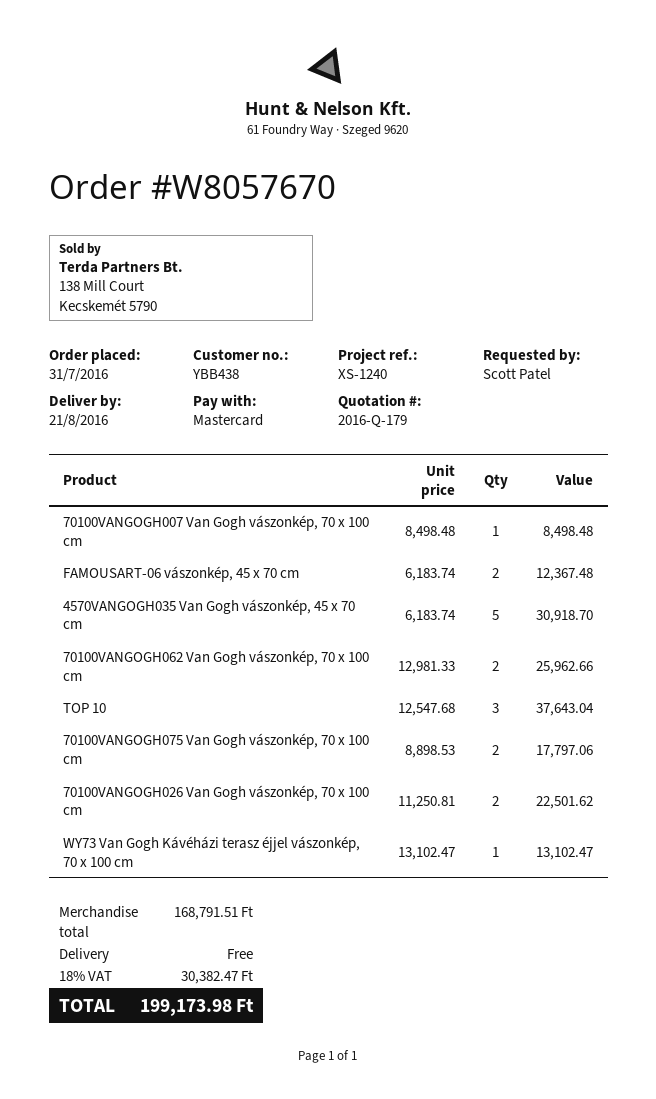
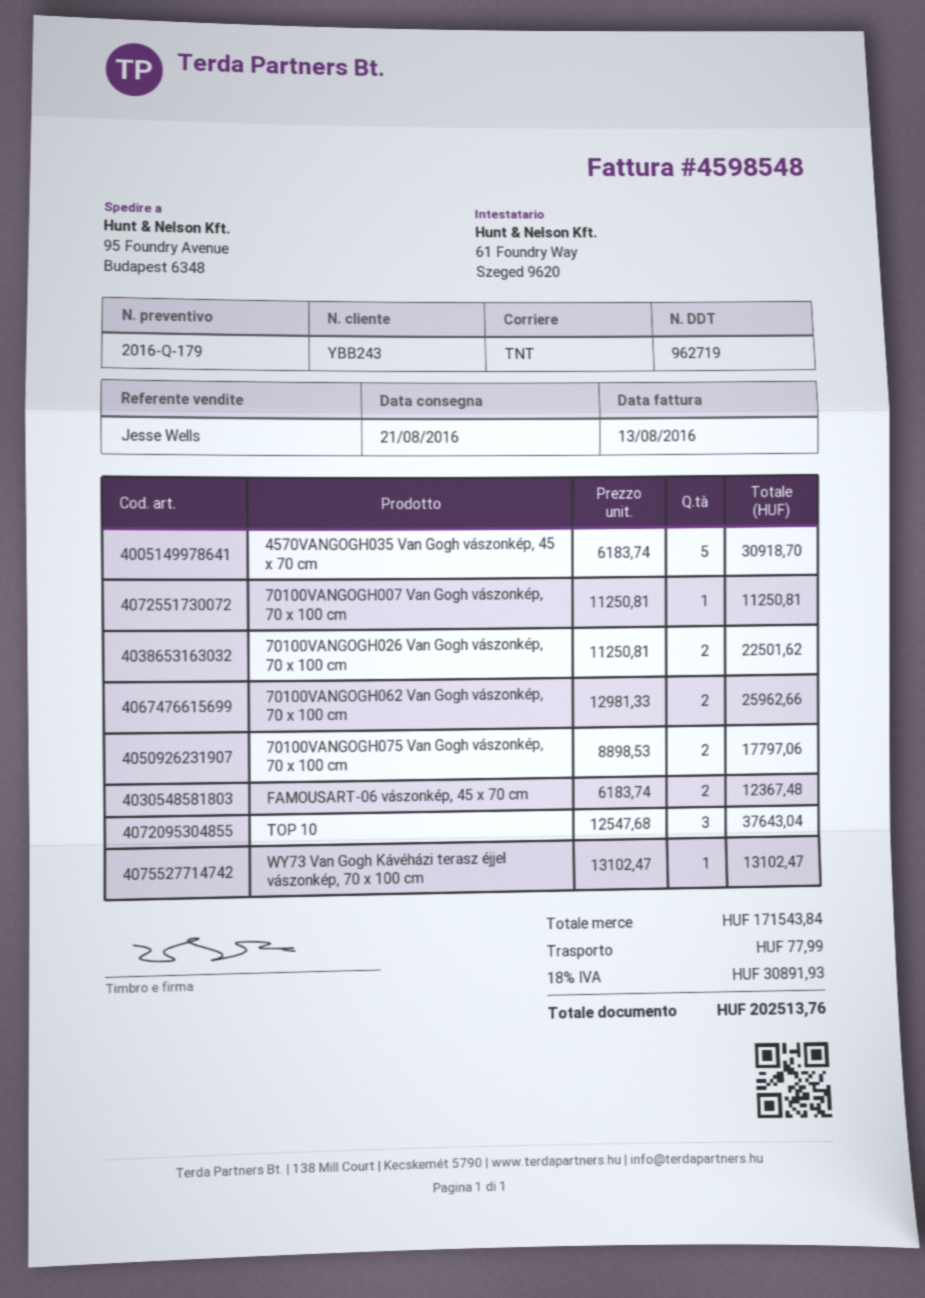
customer number: YBB438 -> YBB243
70100VANGOGH007 Van Gogh vászonkép, 70 x 100 cm: 1 x 8498.48 = 8498.48 -> 1 x 11250.81 = 11250.81
subtotal: 168791.51 -> 171543.84
shipping: 0.00 -> 77.99
tax: 18% = 30382.47 -> 18% = 30891.93
total: 199173.98 -> 202513.76

